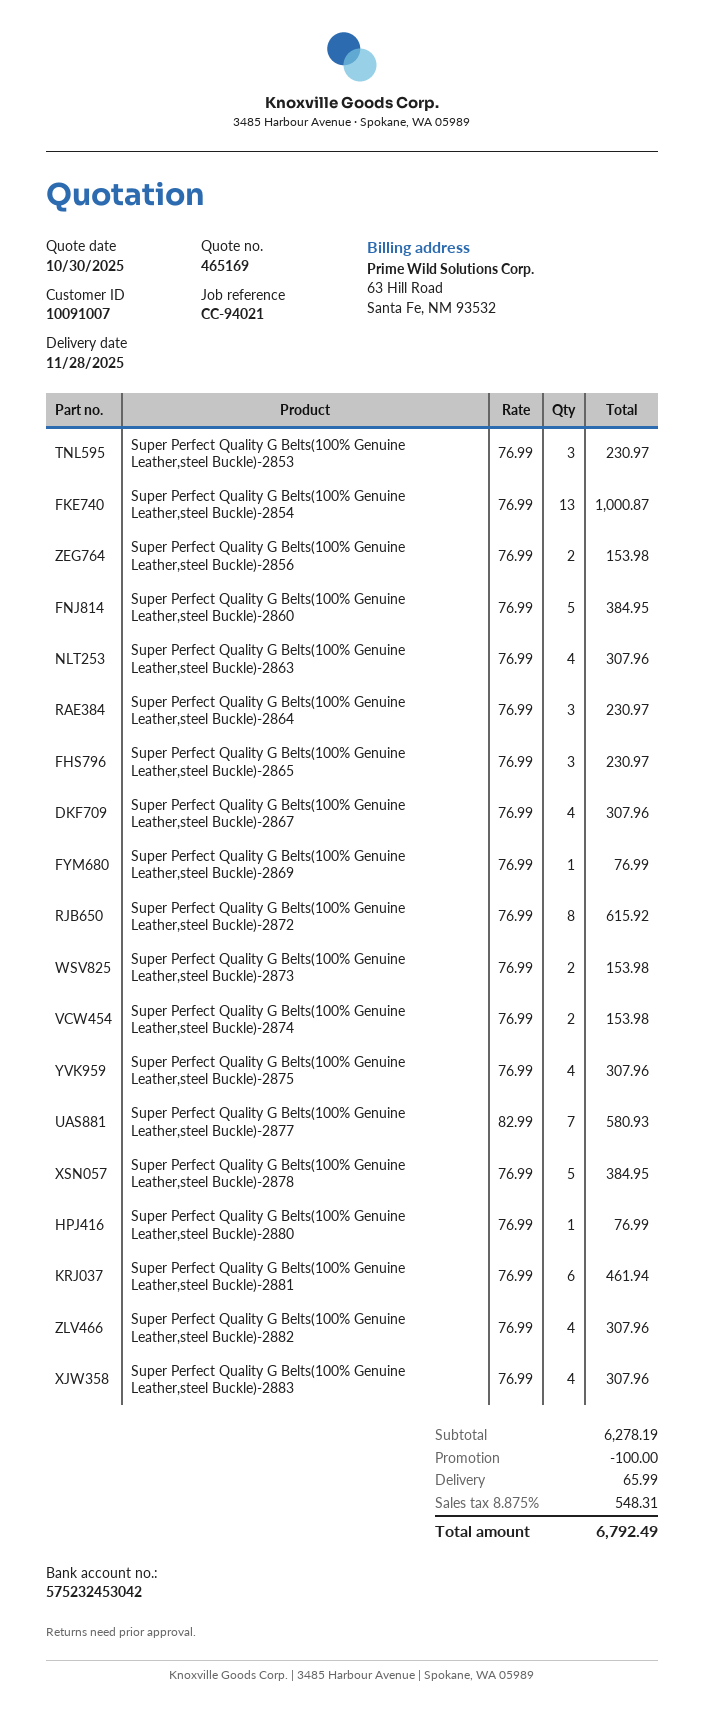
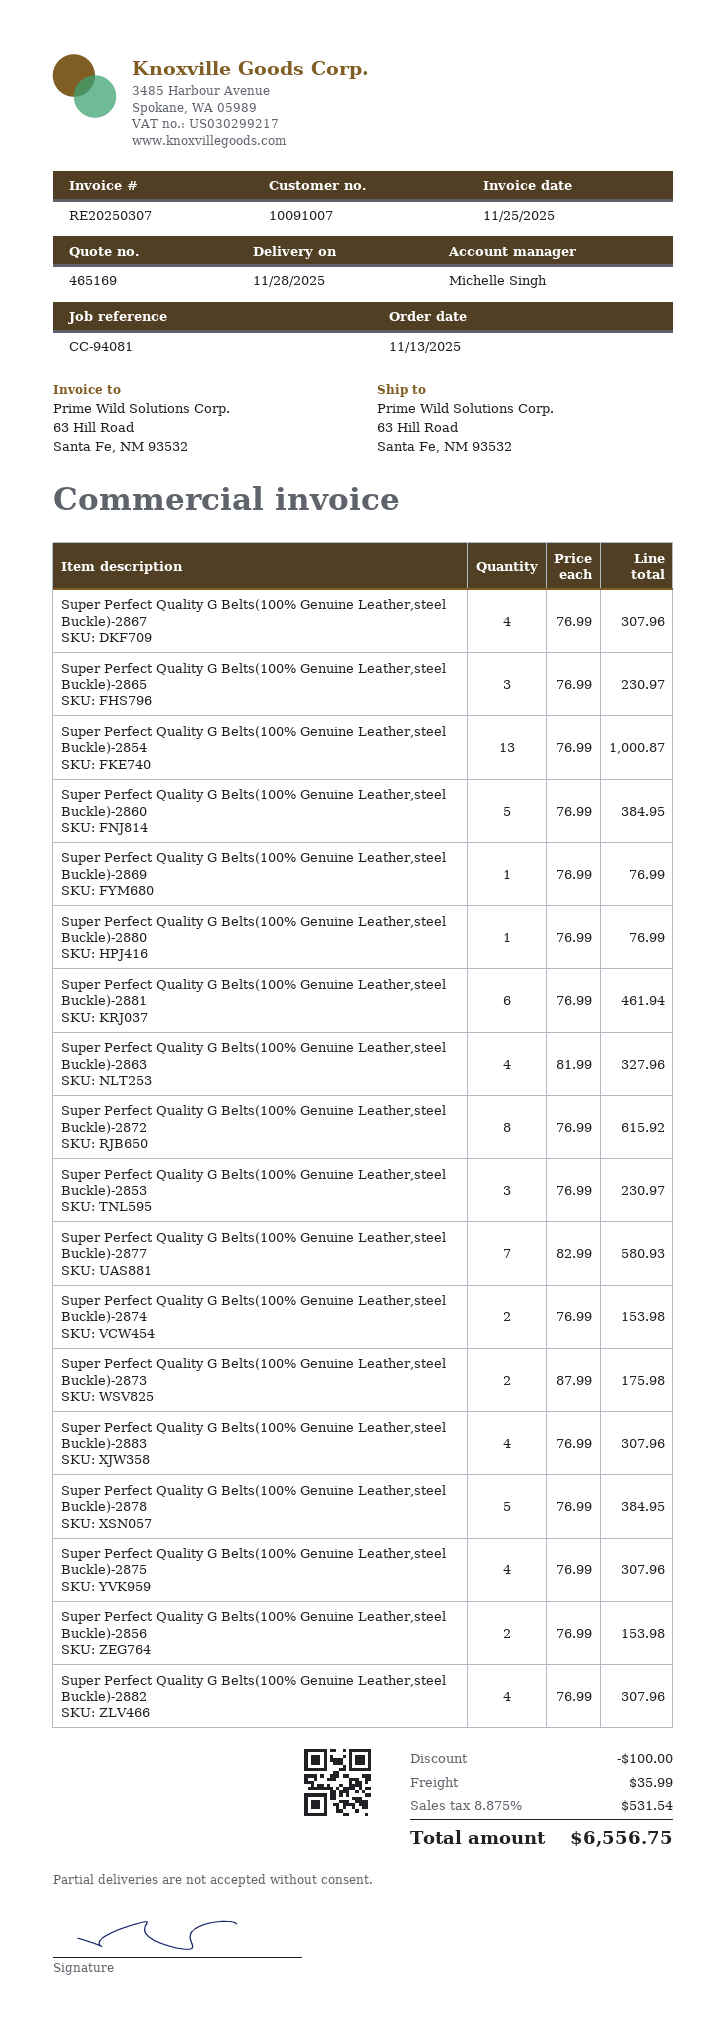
reference: CC-94021 -> CC-94081
Super Perfect Quality G Belts(100% Genuine Leather,steel Buckle)-2863: 4 x 76.99 = 307.96 -> 4 x 81.99 = 327.96
Super Perfect Quality G Belts(100% Genuine Leather,steel Buckle)-2864: 3 x 76.99 = 230.97 -> none
Super Perfect Quality G Belts(100% Genuine Leather,steel Buckle)-2873: 2 x 76.99 = 153.98 -> 2 x 87.99 = 175.98
shipping: 65.99 -> 35.99
tax: 8.875% = 548.31 -> 8.875% = 531.54
total: 6792.49 -> 6556.75

